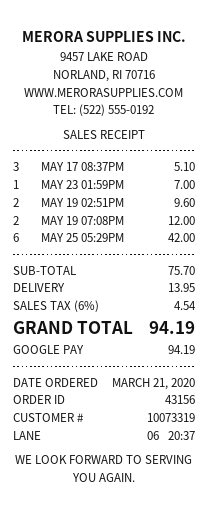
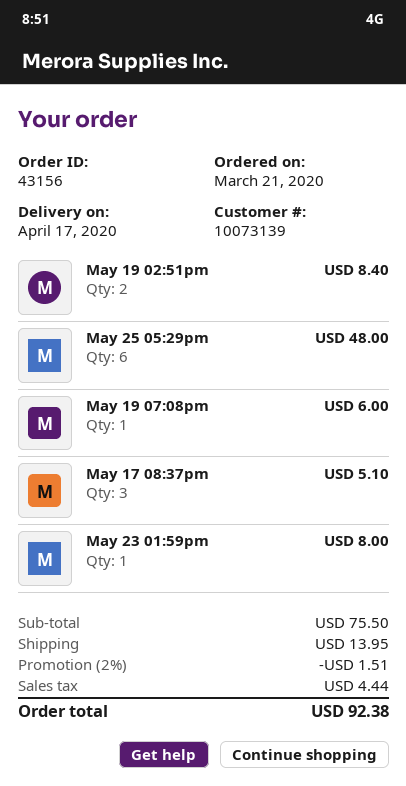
customer number: 10073319 -> 10073139
MAY 23 01:59PM: 1 for 7.00 -> 1 for 8.00
MAY 19 02:51PM: 2 for 9.60 -> 2 for 8.40
MAY 19 07:08PM: 2 for 12.00 -> 1 for 6.00
MAY 25 05:29PM: 6 for 42.00 -> 6 for 48.00
subtotal: 75.70 -> 75.50
discount: none -> 2% = 1.51
tax: 4.54 -> 4.44
total: 94.19 -> 92.38

